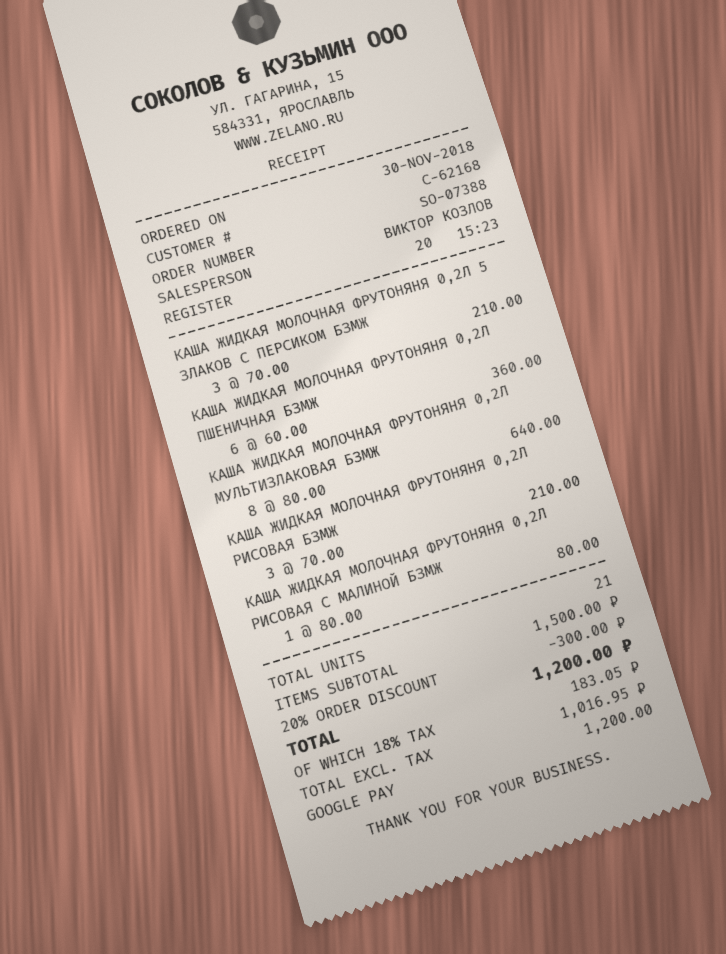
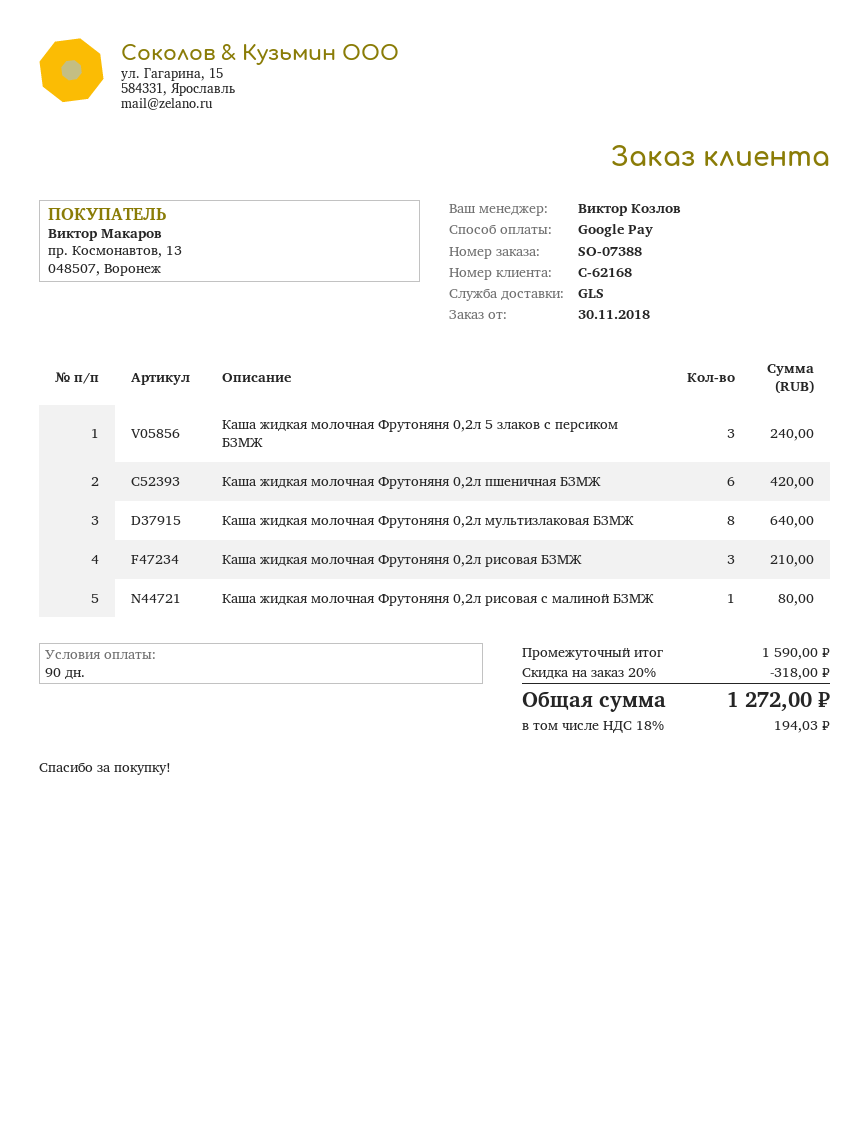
КАША ЖИДКАЯ МОЛОЧНАЯ ФРУТОНЯНЯ 0,2Л 5 ЗЛАКОВ С ПЕРСИКОМ БЗМЖ: 3 for 210.00 -> 3 for 240.00
КАША ЖИДКАЯ МОЛОЧНАЯ ФРУТОНЯНЯ 0,2Л ПШЕНИЧНАЯ БЗМЖ: 6 for 360.00 -> 6 for 420.00
subtotal: 1500.00 -> 1590.00
discount: 20% = 300.00 -> 20% = 318.00
tax: 18% = 183.05 -> 18% = 194.03
total: 1200.00 -> 1272.00

